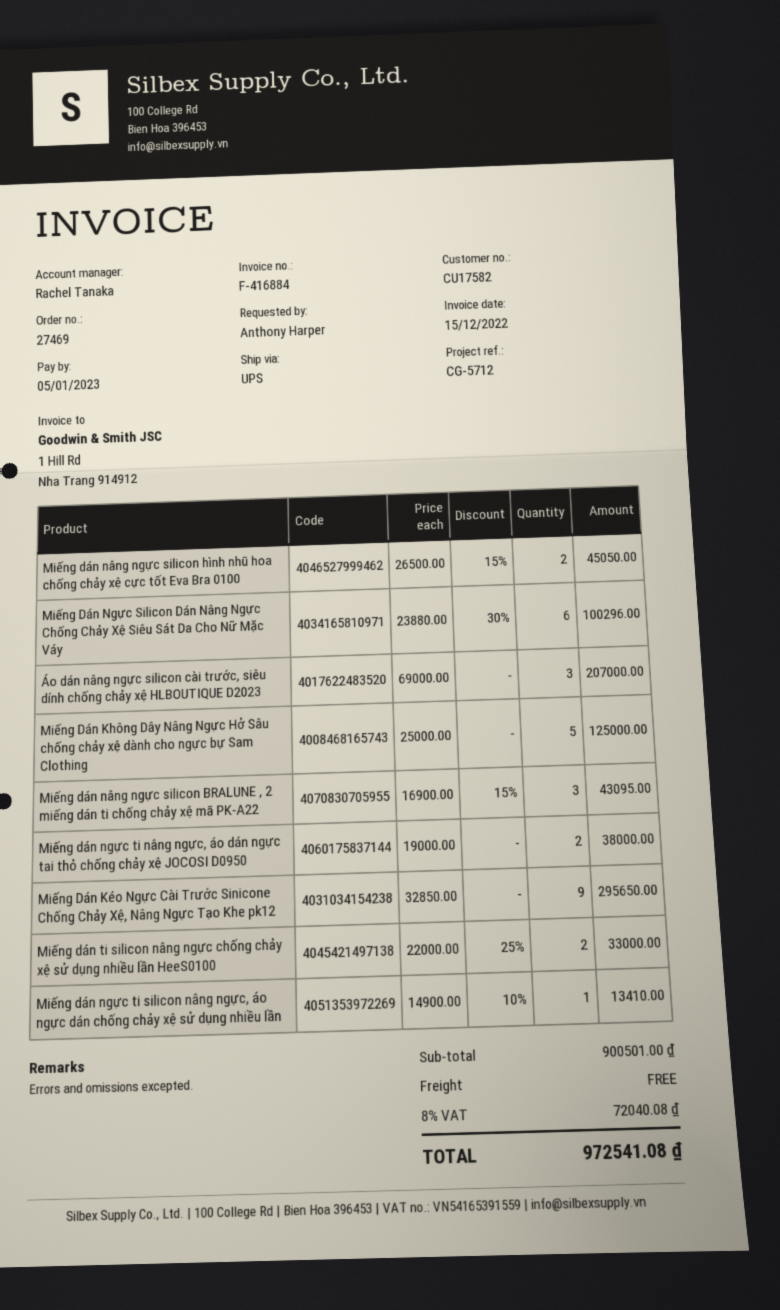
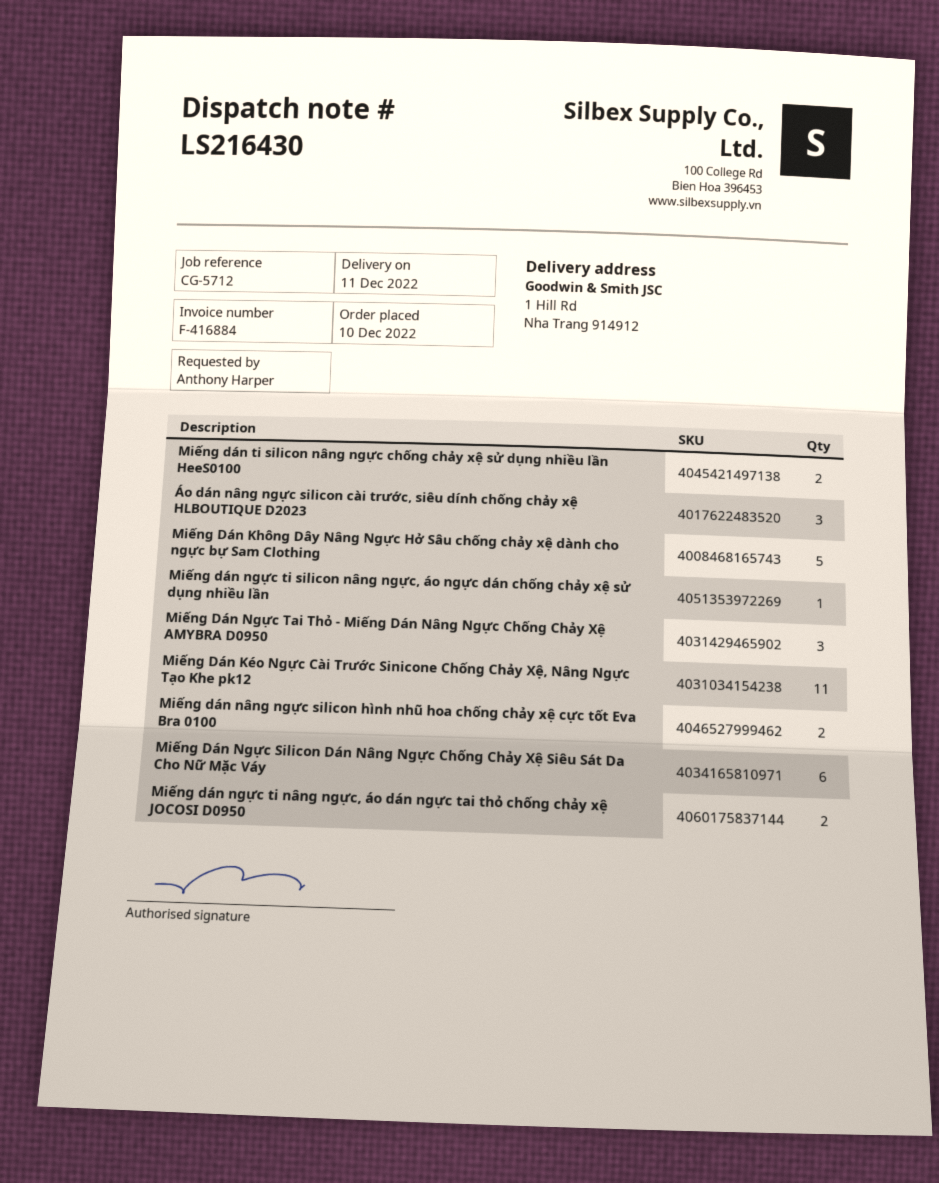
Miếng dán nâng ngực silicon BRALUNE , 2 miếng dán ti chống chảy xệ mã PK-A22: 3 -> none
Miếng Dán Kéo Ngực Cài Trước Sinicone Chống Chảy Xệ, Nâng Ngực Tạo Khe pk12: 9 -> 11
Miếng Dán Ngực Tai Thỏ - Miếng Dán Nâng Ngực Chống Chảy Xệ AMYBRA D0950: none -> 3

